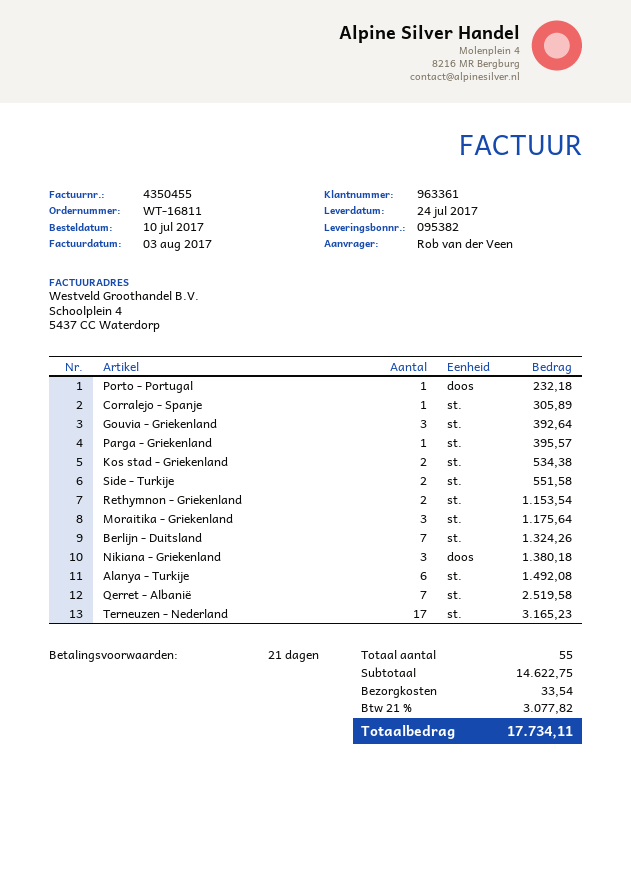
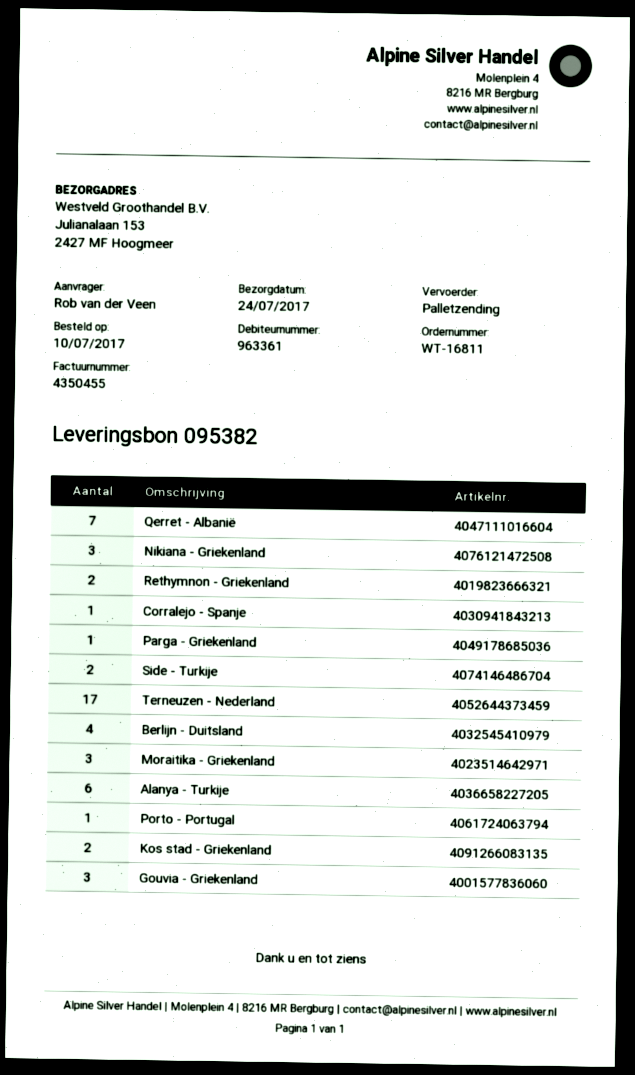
Berlijn - Duitsland: 7 -> 4

